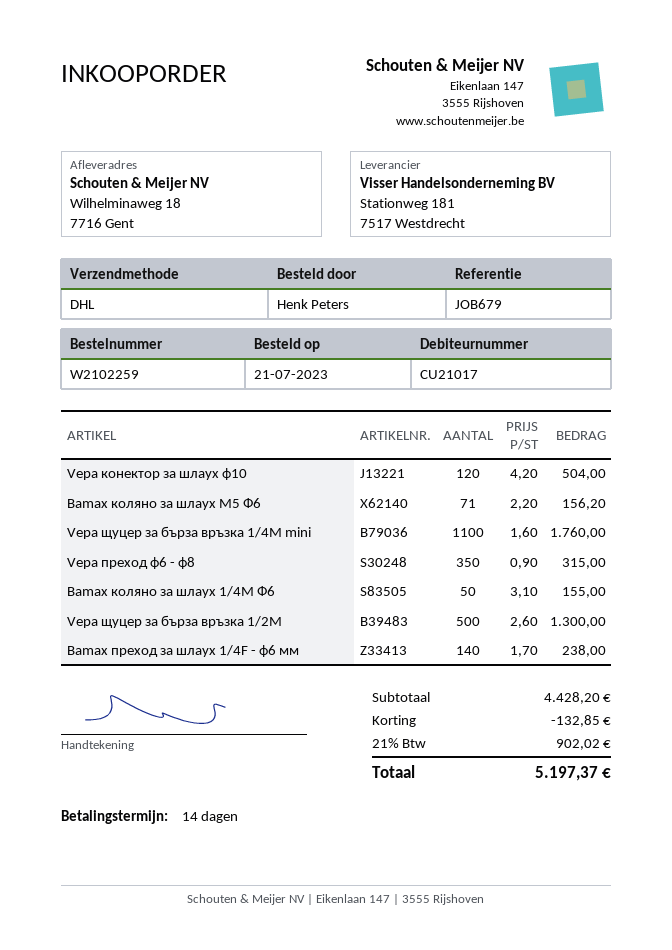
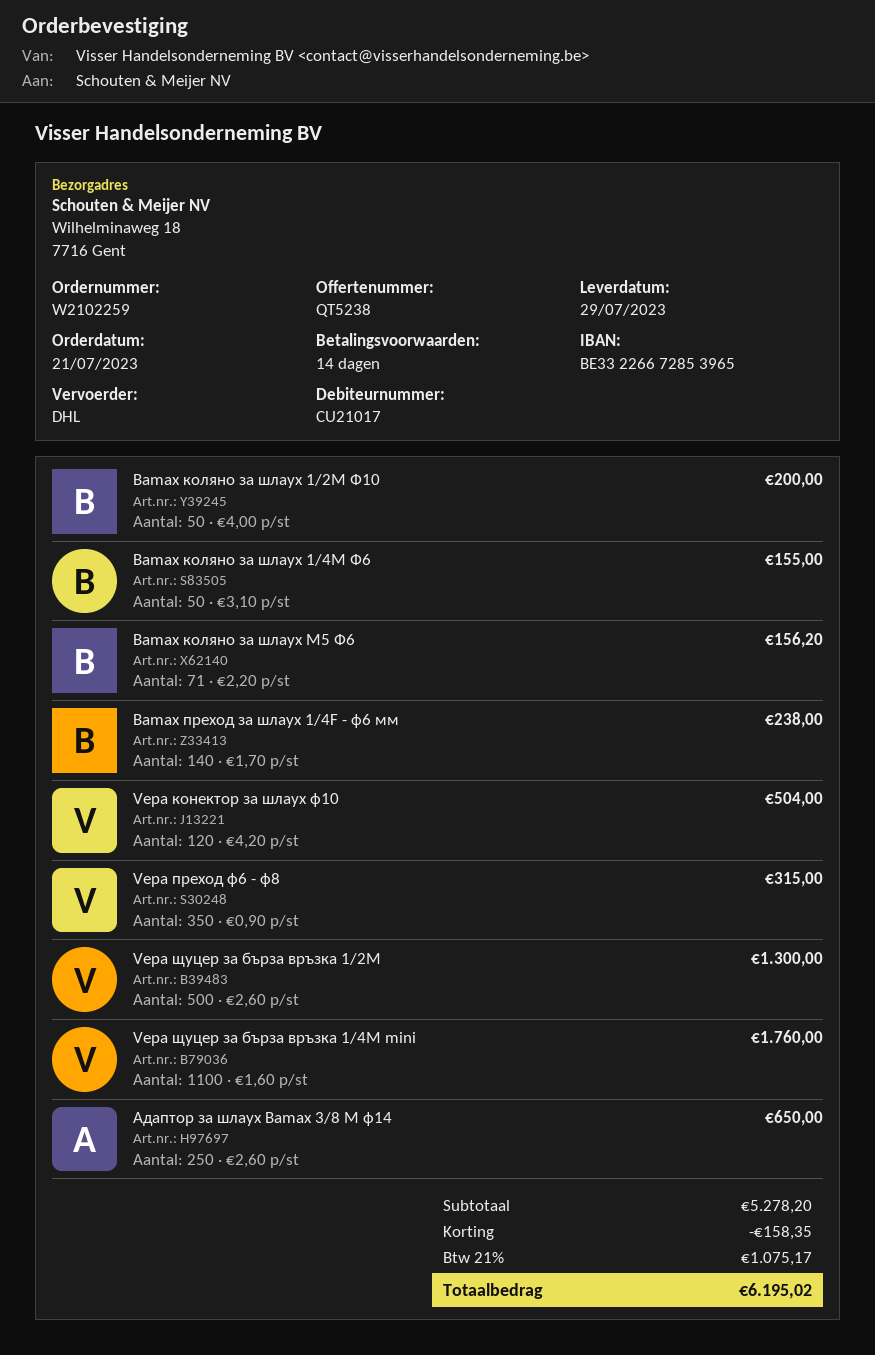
Bamax коляно за шлаух 1/2М Ф10: none -> 50 x 4.00 = 200.00
Адаптор за шлаух Bamax 3/8 M ф14: none -> 250 x 2.60 = 650.00
subtotal: 4428.20 -> 5278.20
discount: 132.85 -> 158.35
tax: 21% = 902.02 -> 21% = 1075.17
total: 5197.37 -> 6195.02

